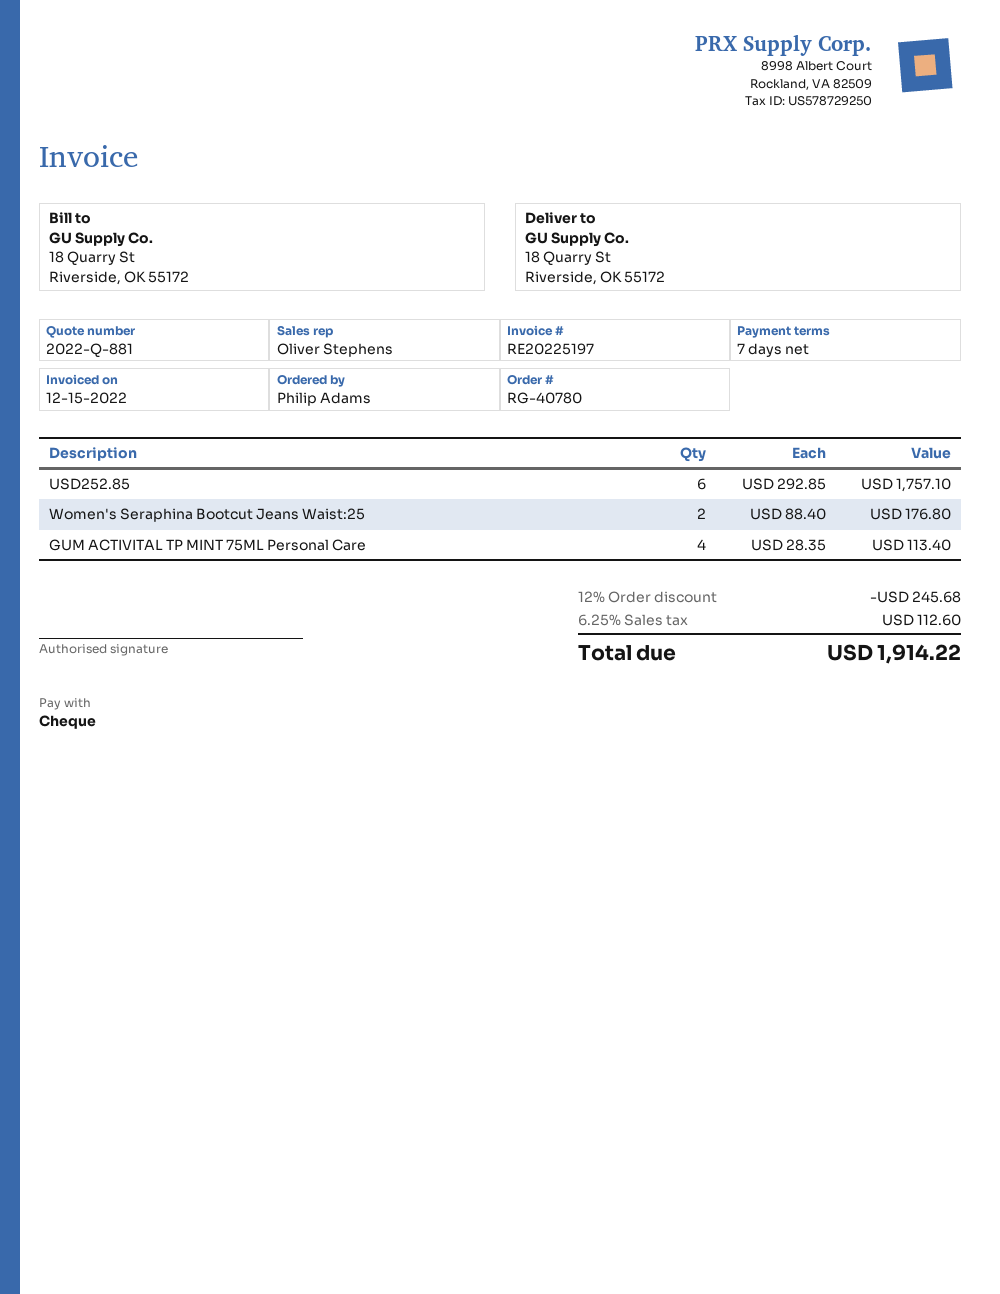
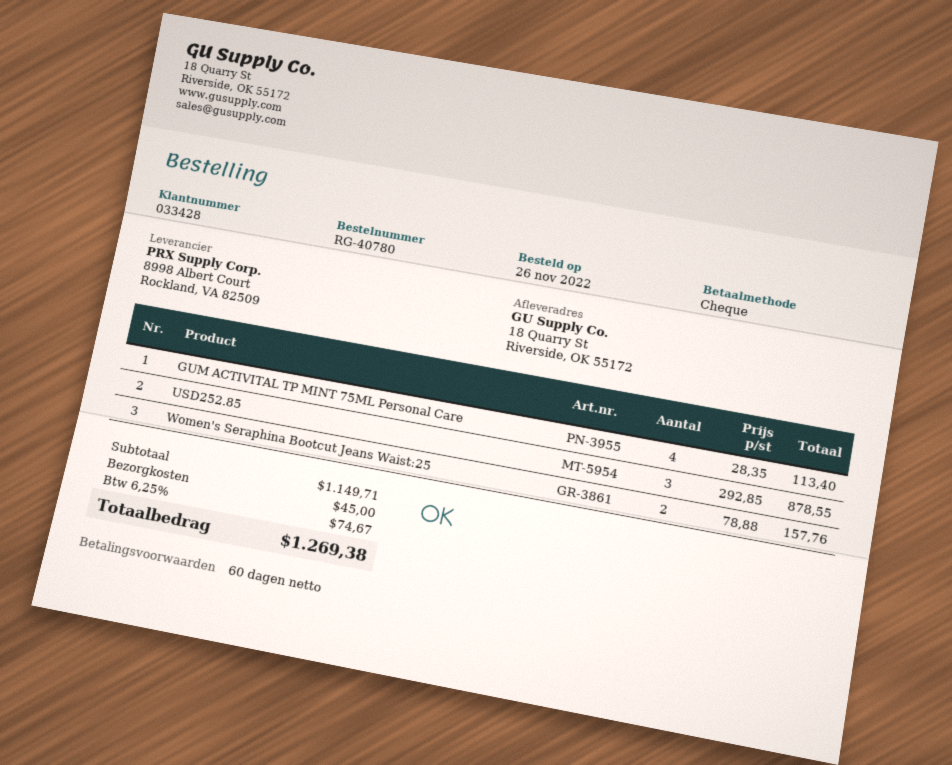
payment terms: 7 days -> 60 days
USD252.85: 6 x 292.85 = 1757.10 -> 3 x 292.85 = 878.55
Women's Seraphina Bootcut Jeans Waist:25: 2 x 88.40 = 176.80 -> 2 x 78.88 = 157.76
discount: 12% = 245.68 -> none
shipping: none -> 45.00
tax: 6.25% = 112.60 -> 6.25% = 74.67
total: 1914.22 -> 1269.38

